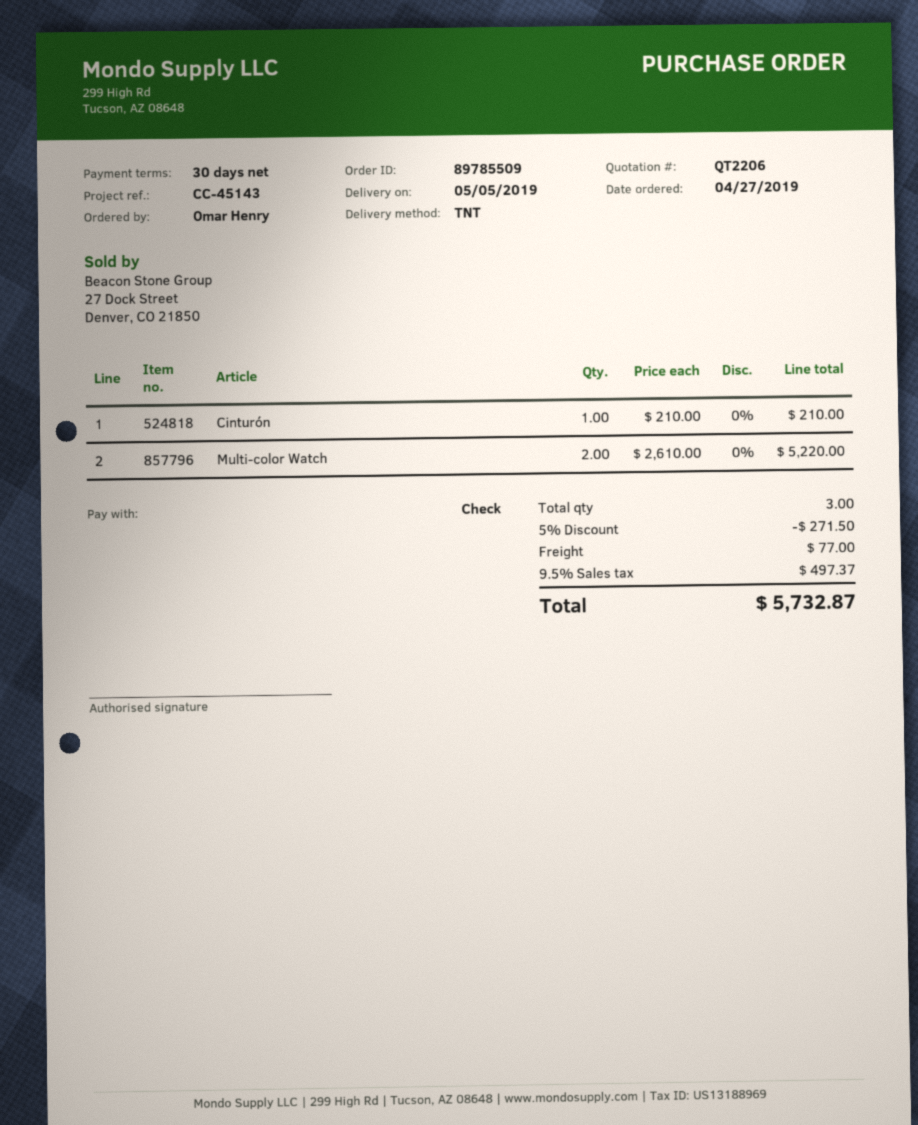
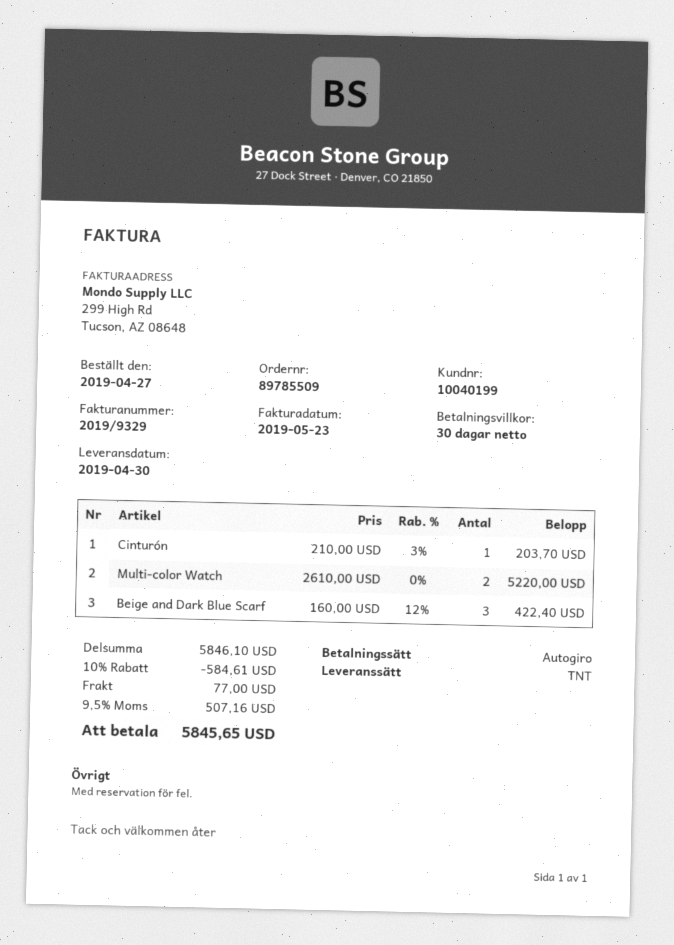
delivery date: 2019-05-05 -> 2019-04-30
payment method: cheque -> direct debit
Cinturón: 1 x 210.00 = 210.00 -> 1 x 210.00 - 3% = 203.70
Beige and Dark Blue Scarf: none -> 3 x 160.00 - 12% = 422.40
discount: 5% = 271.50 -> 10% = 584.61
tax: 9.5% = 497.37 -> 9.5% = 507.16
total: 5732.87 -> 5845.65

